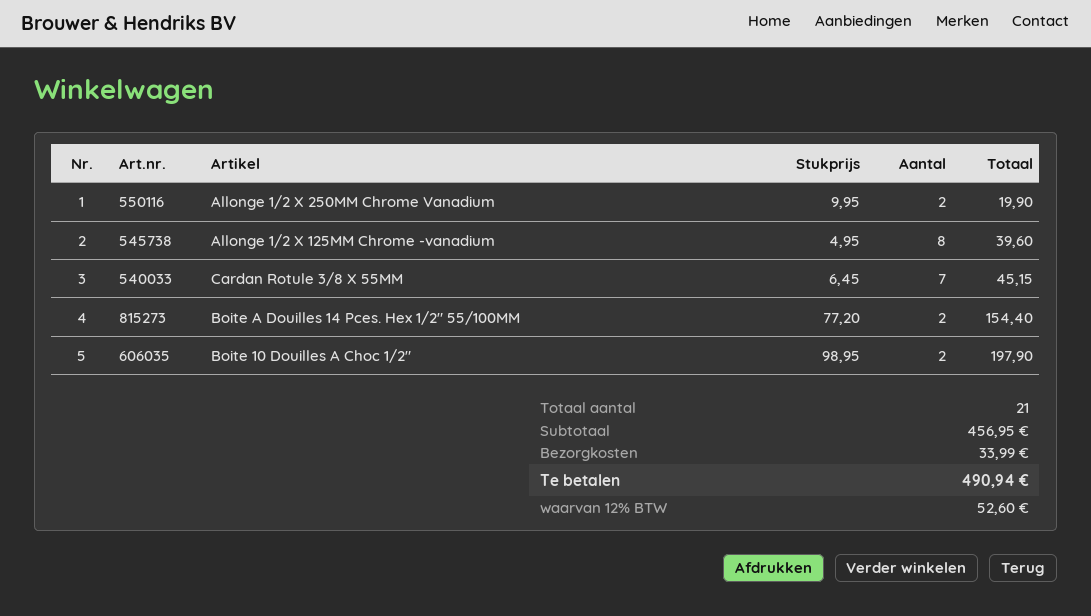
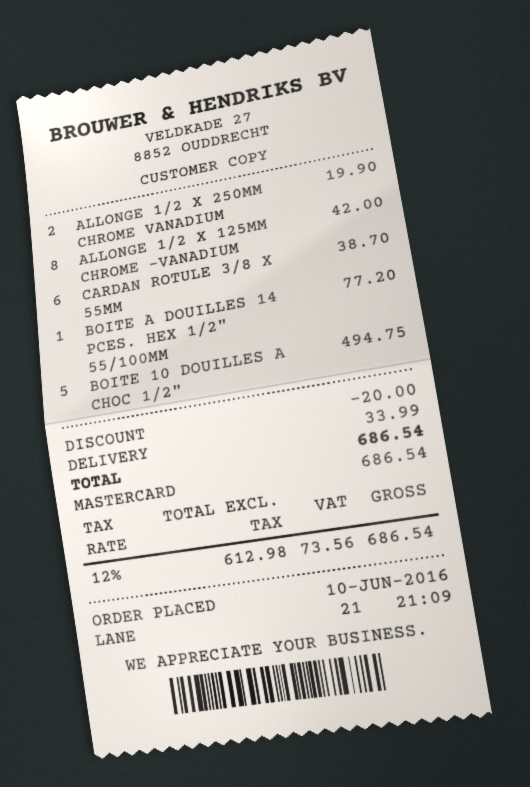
Allonge 1/2 X 125MM Chrome -vanadium: 8 for 39.60 -> 8 for 42.00
Cardan Rotule 3/8 X 55MM: 7 for 45.15 -> 6 for 38.70
Boite A Douilles 14 Pces. Hex 1/2" 55/100MM: 2 for 154.40 -> 1 for 77.20
Boite 10 Douilles A Choc 1/2": 2 for 197.90 -> 5 for 494.75
discount: none -> 20.00
tax: 12% = 52.60 -> 12% = 73.56
total: 490.94 -> 686.54

